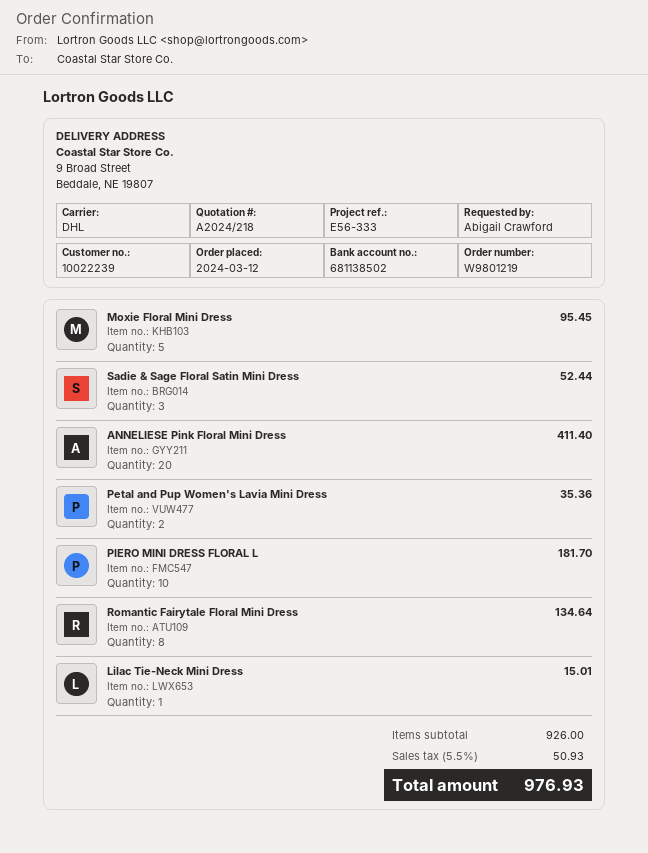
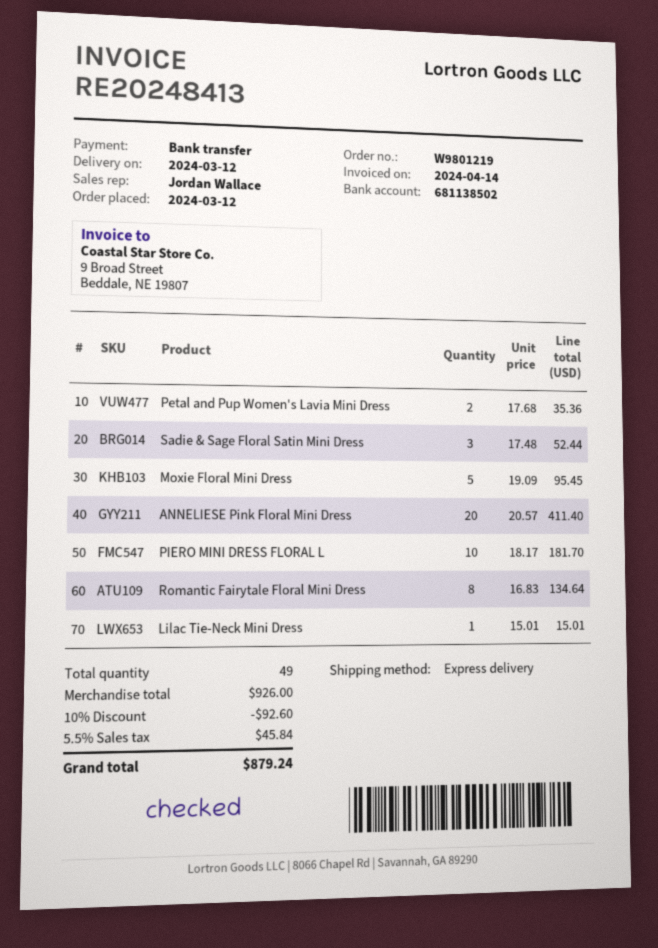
shipping method: DHL -> express
discount: none -> 10% = 92.60
tax: 5.5% = 50.93 -> 5.5% = 45.84
total: 976.93 -> 879.24

